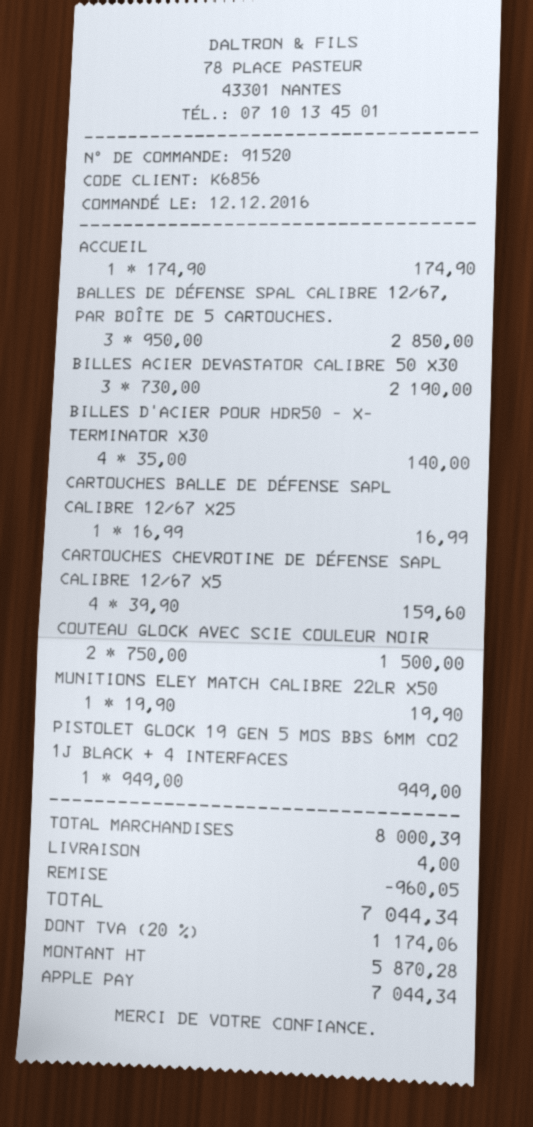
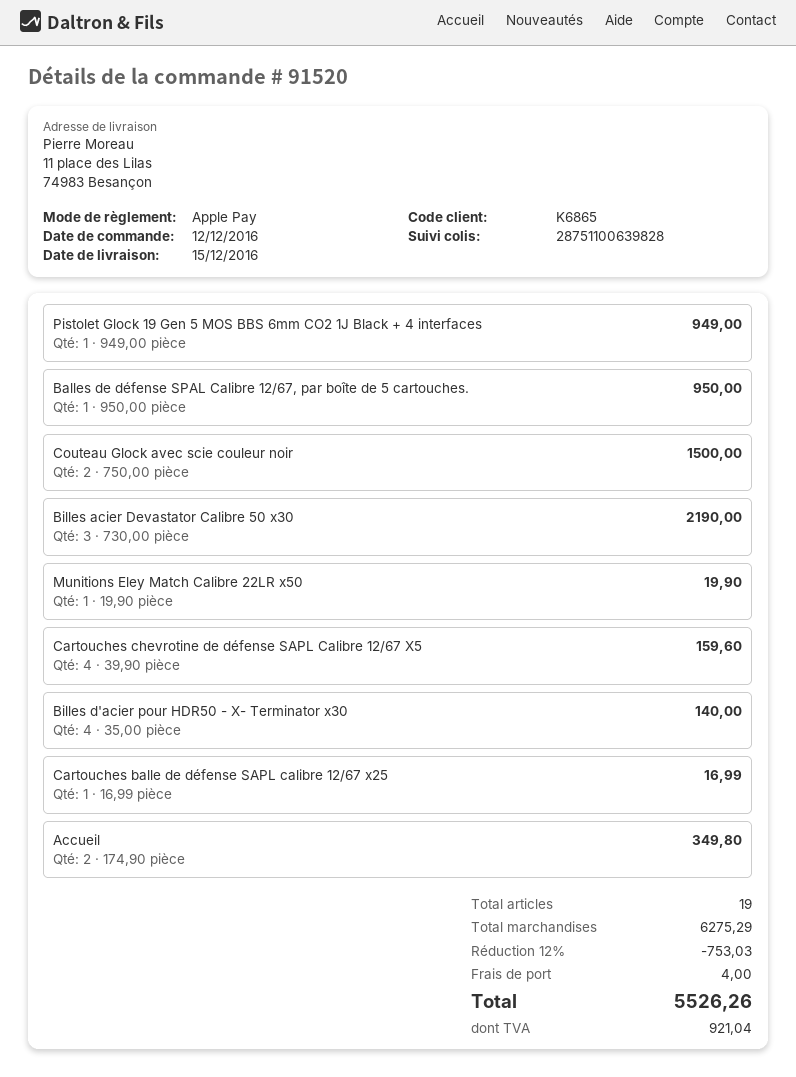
customer number: K6856 -> K6865
ACCUEIL: 1 x 174.90 = 174.90 -> 2 x 174.90 = 349.80
BALLES DE DÉFENSE SPAL CALIBRE 12/67, PAR BOÎTE DE 5 CARTOUCHES.: 3 x 950.00 = 2850.00 -> 1 x 950.00 = 950.00
subtotal: 8000.39 -> 6275.29
discount: 960.05 -> 753.03
tax: 1174.06 -> 921.04
total: 7044.34 -> 5526.26

